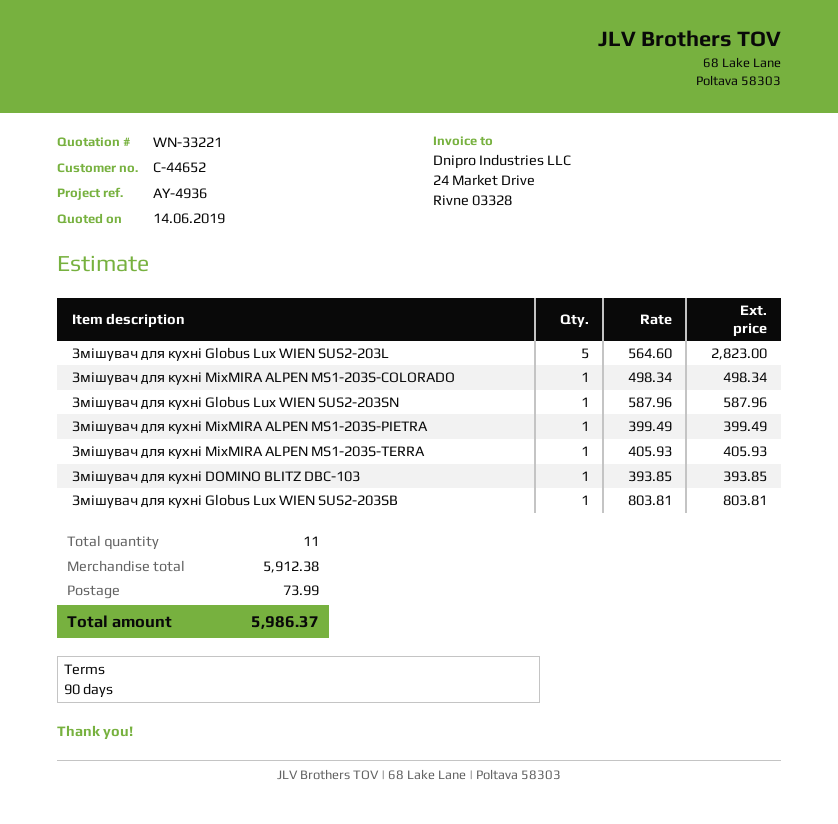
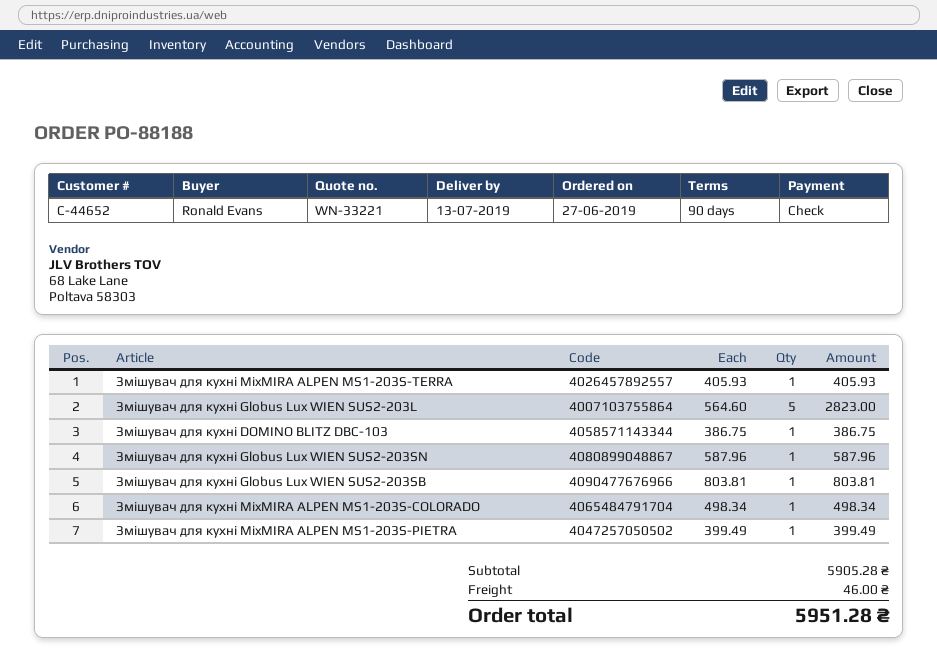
Змішувач для кухні DOMINO BLITZ DBC-103: 1 x 393.85 = 393.85 -> 1 x 386.75 = 386.75
subtotal: 5912.38 -> 5905.28
shipping: 73.99 -> 46.00
total: 5986.37 -> 5951.28

